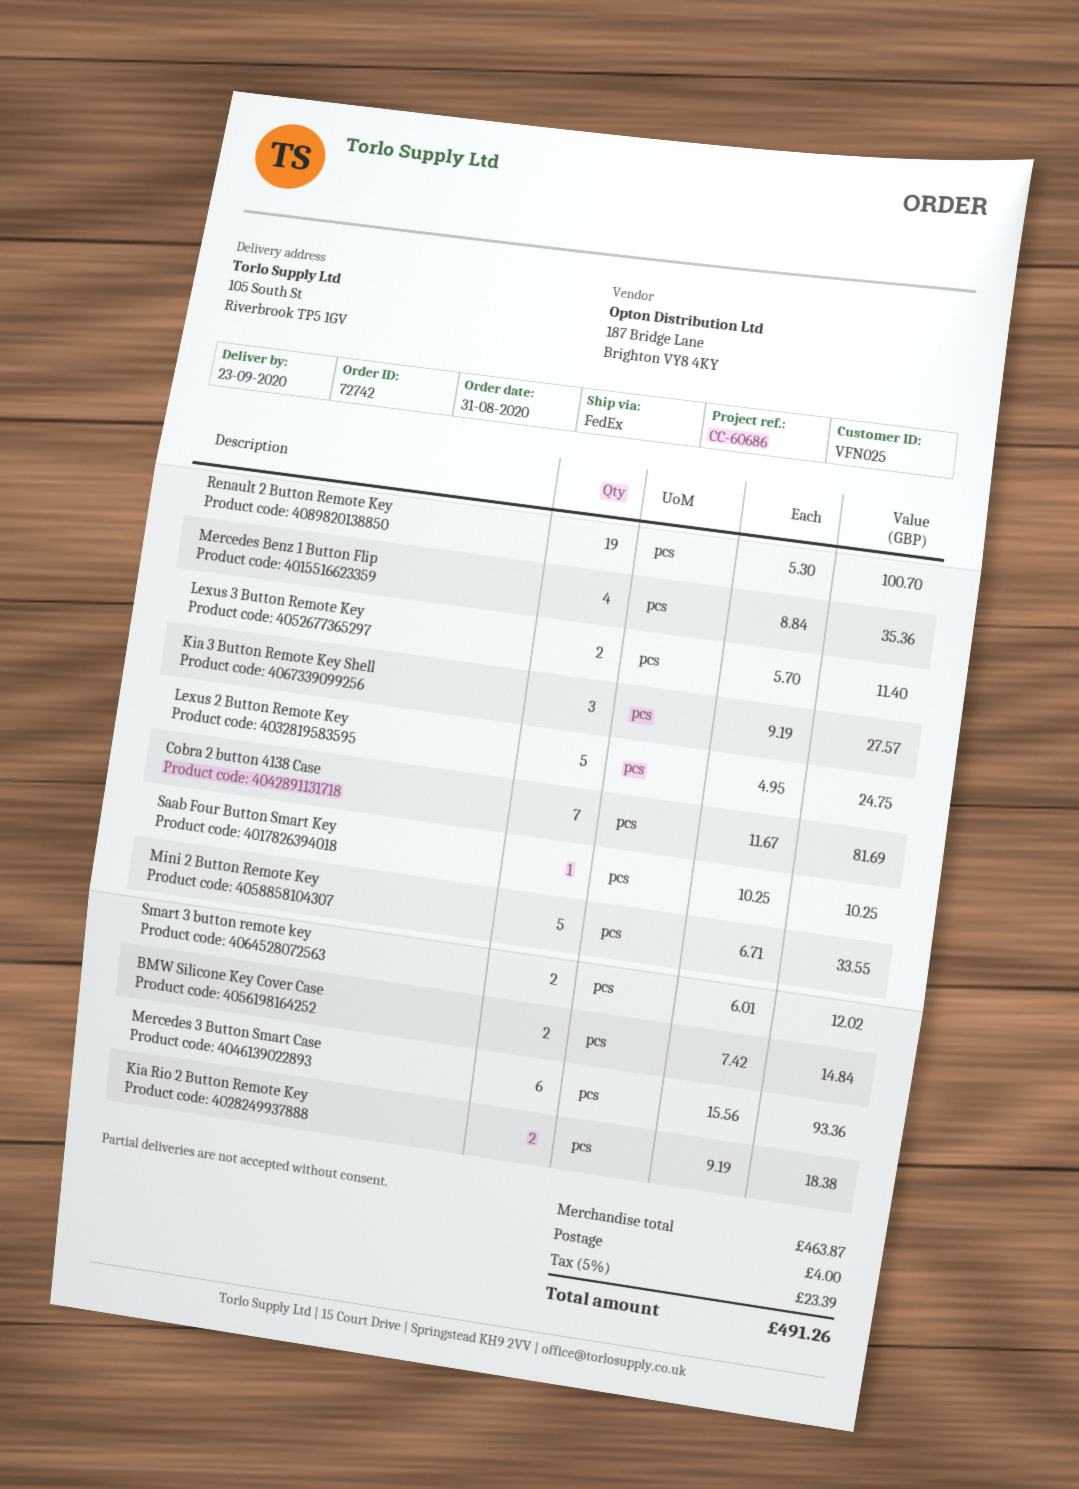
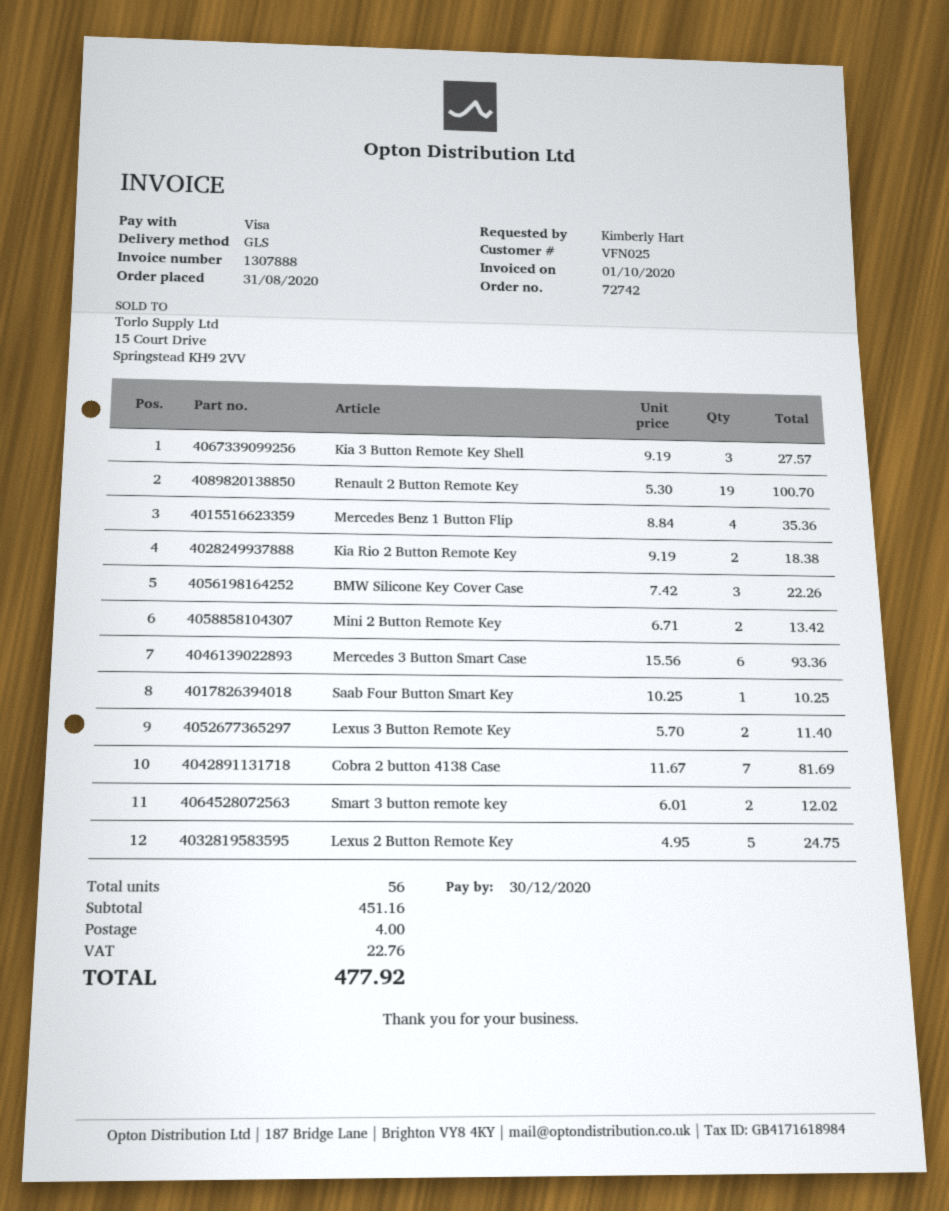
shipping method: FedEx -> GLS
Mini 2 Button Remote Key: 5 x 6.71 = 33.55 -> 2 x 6.71 = 13.42
BMW Silicone Key Cover Case: 2 x 7.42 = 14.84 -> 3 x 7.42 = 22.26
subtotal: 463.87 -> 451.16
tax: 23.39 -> 22.76
total: 491.26 -> 477.92

